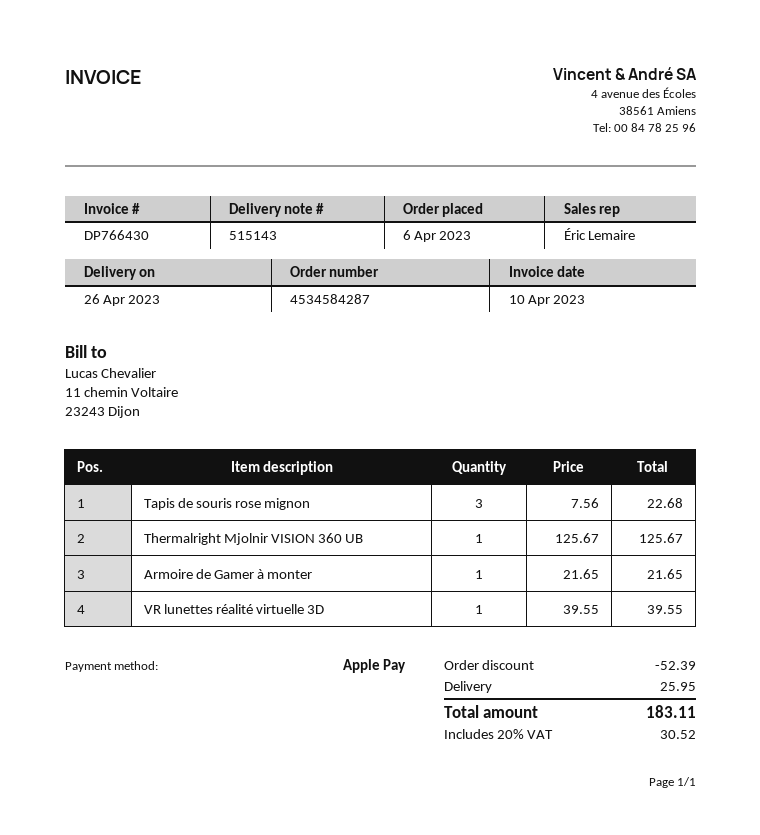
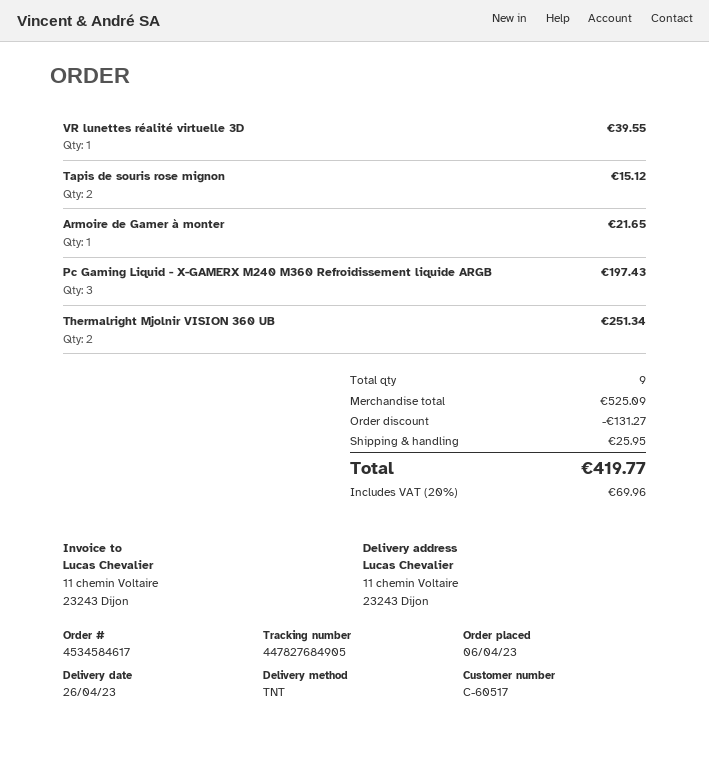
order number: 4534584287 -> 4534584617
Tapis de souris rose mignon: 3 for 22.68 -> 2 for 15.12
Thermalright Mjolnir VISION 360 UB: 1 for 125.67 -> 2 for 251.34
Pc Gaming Liquid - X-GAMERX M240 M360 Refroidissement liquide ARGB: none -> 3 for 197.43
discount: 52.39 -> 131.27
tax: 20% = 30.52 -> 20% = 69.96
total: 183.11 -> 419.77

